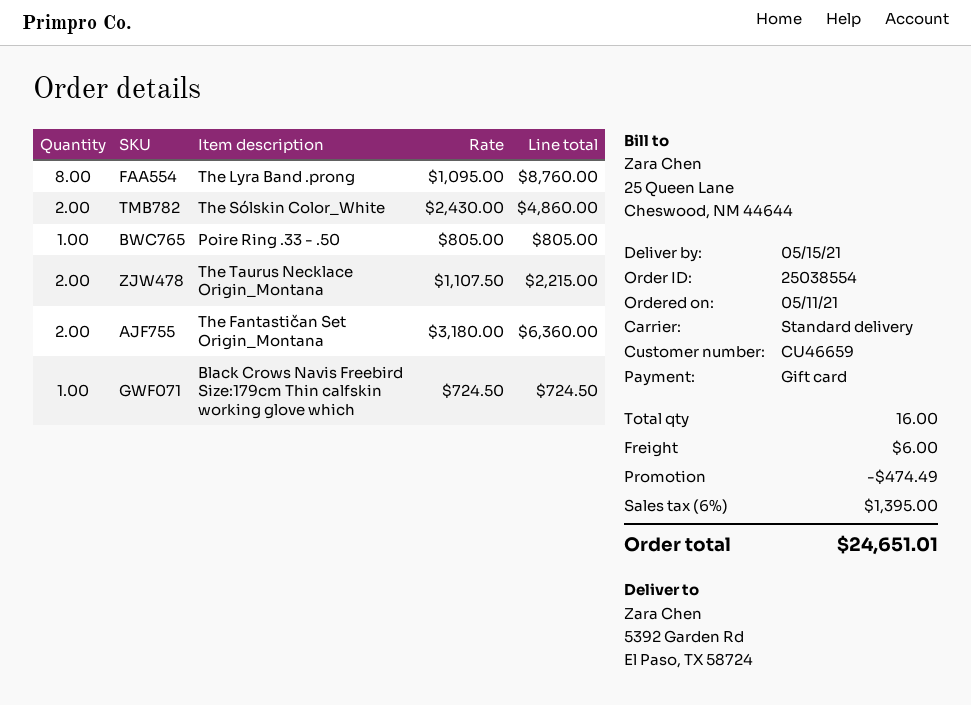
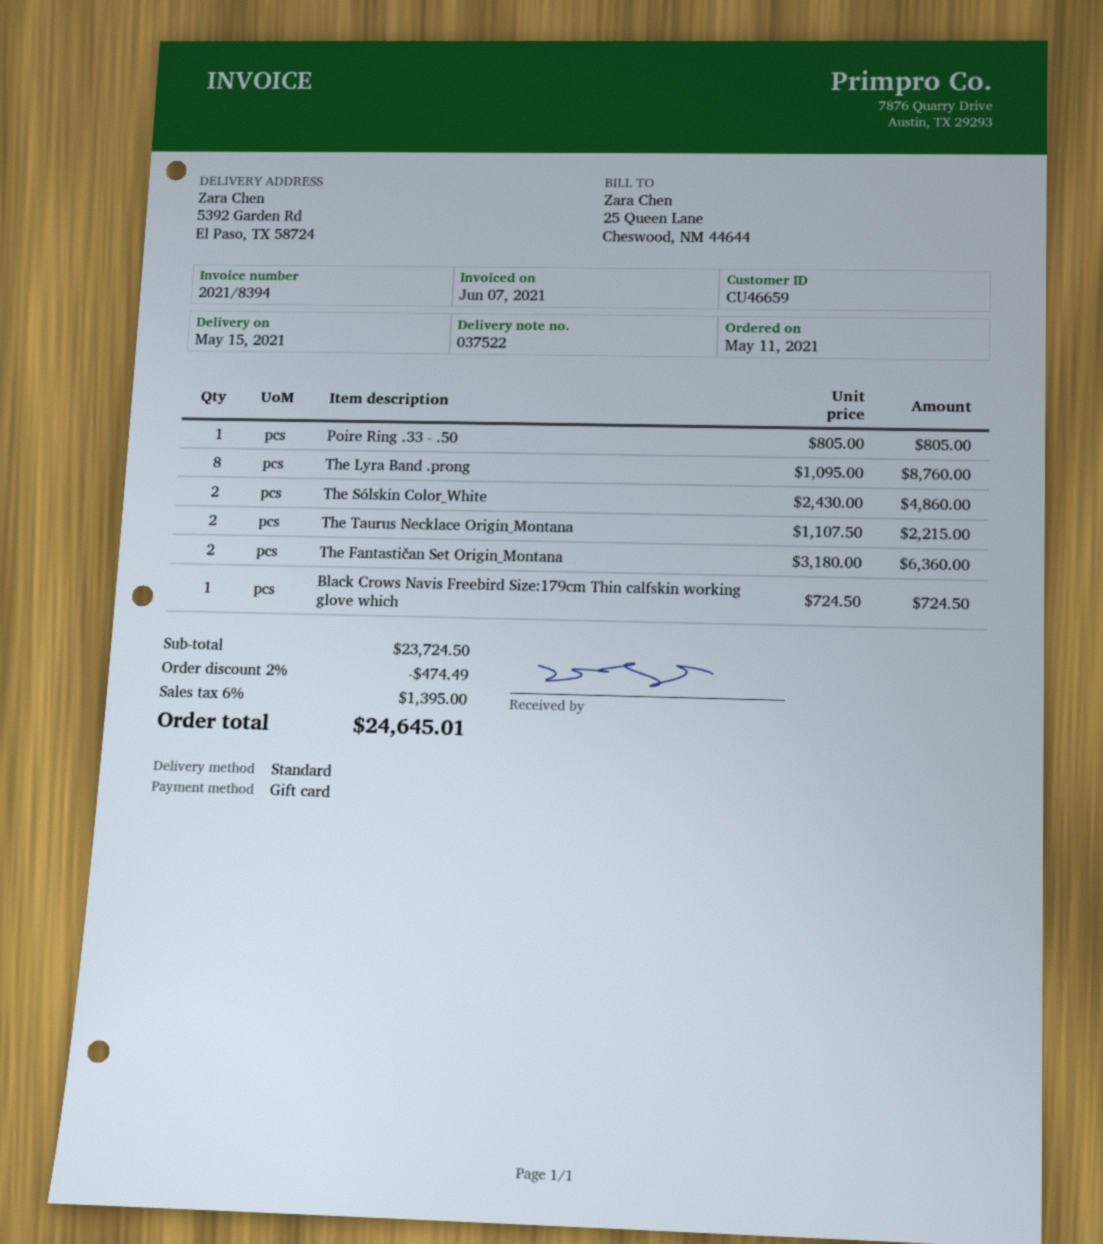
shipping: 6.00 -> none
total: 24651.01 -> 24645.01

